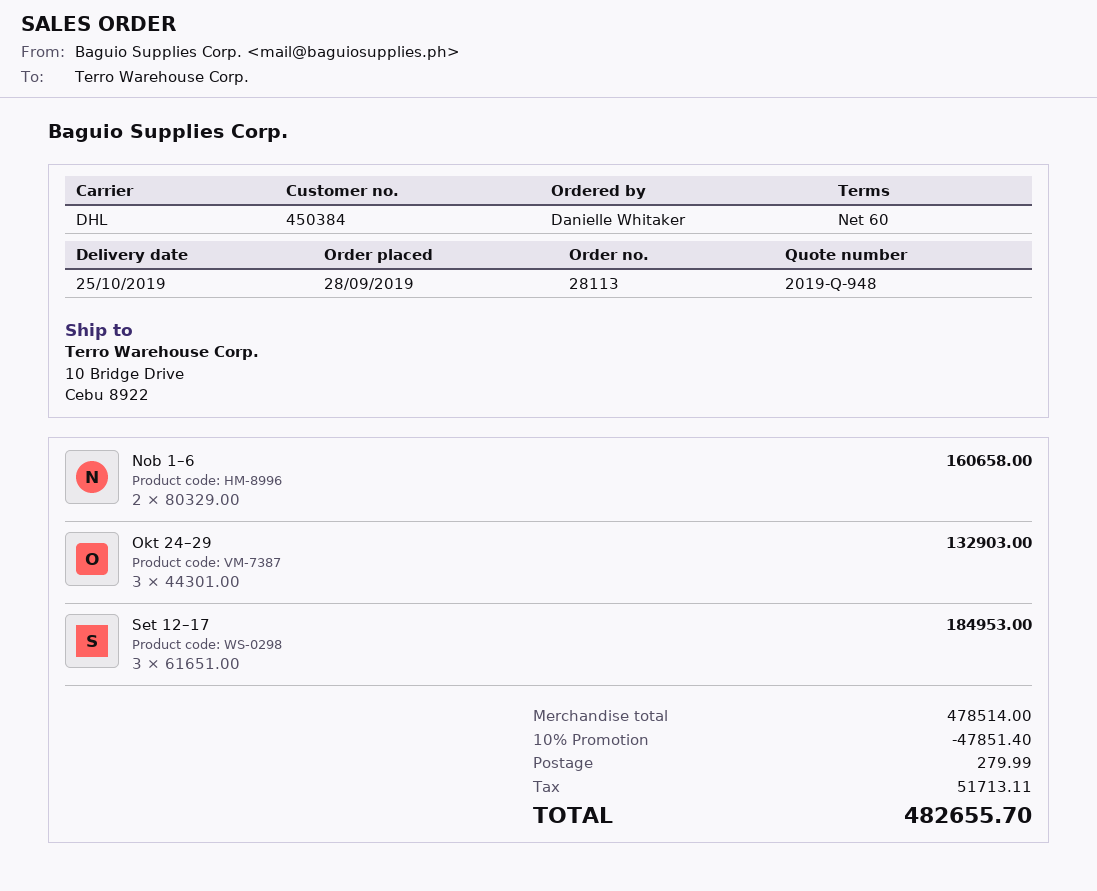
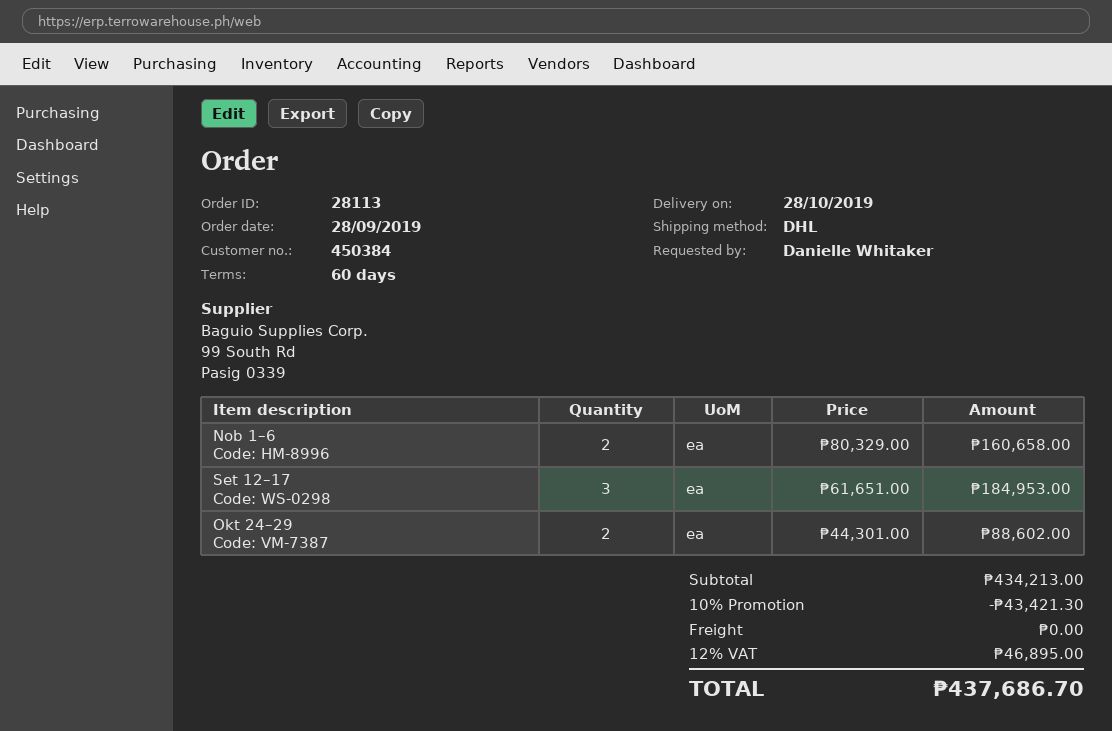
delivery date: 2019-10-25 -> 2019-10-28
Okt 24–29: 3 x 44301.00 = 132903.00 -> 2 x 44301.00 = 88602.00
subtotal: 478514.00 -> 434213.00
discount: 10% = 47851.40 -> 10% = 43421.30
shipping: 279.99 -> 0.00
tax: 51713.11 -> 46895.00
total: 482655.70 -> 437686.70

